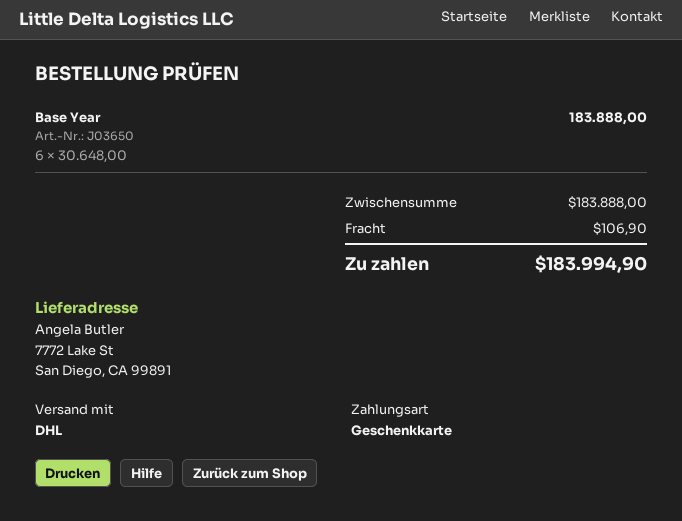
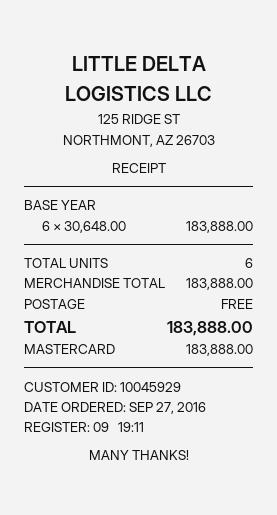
payment method: gift card -> Mastercard
shipping: 106.90 -> 0.00
total: 183994.90 -> 183888.00

